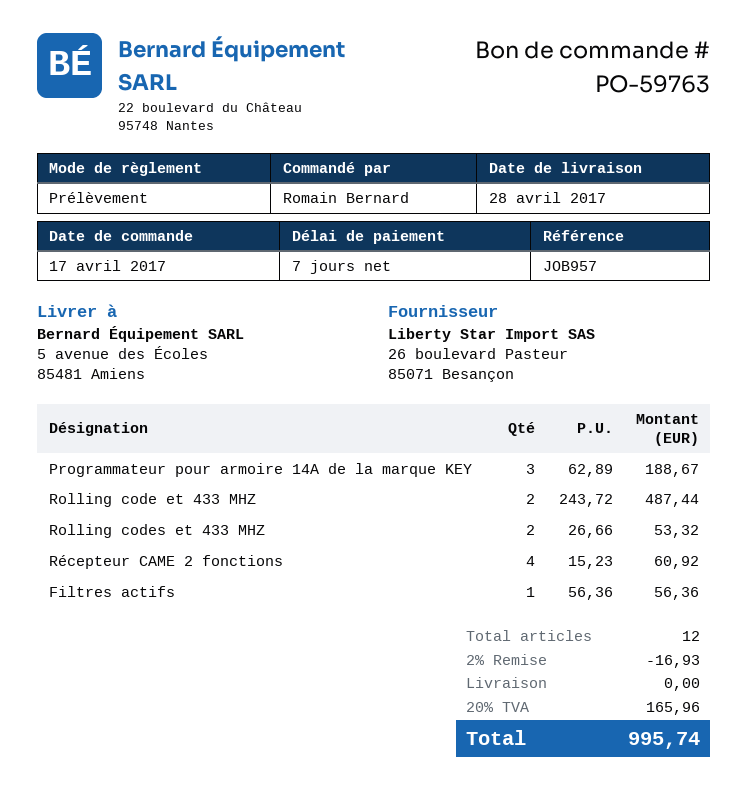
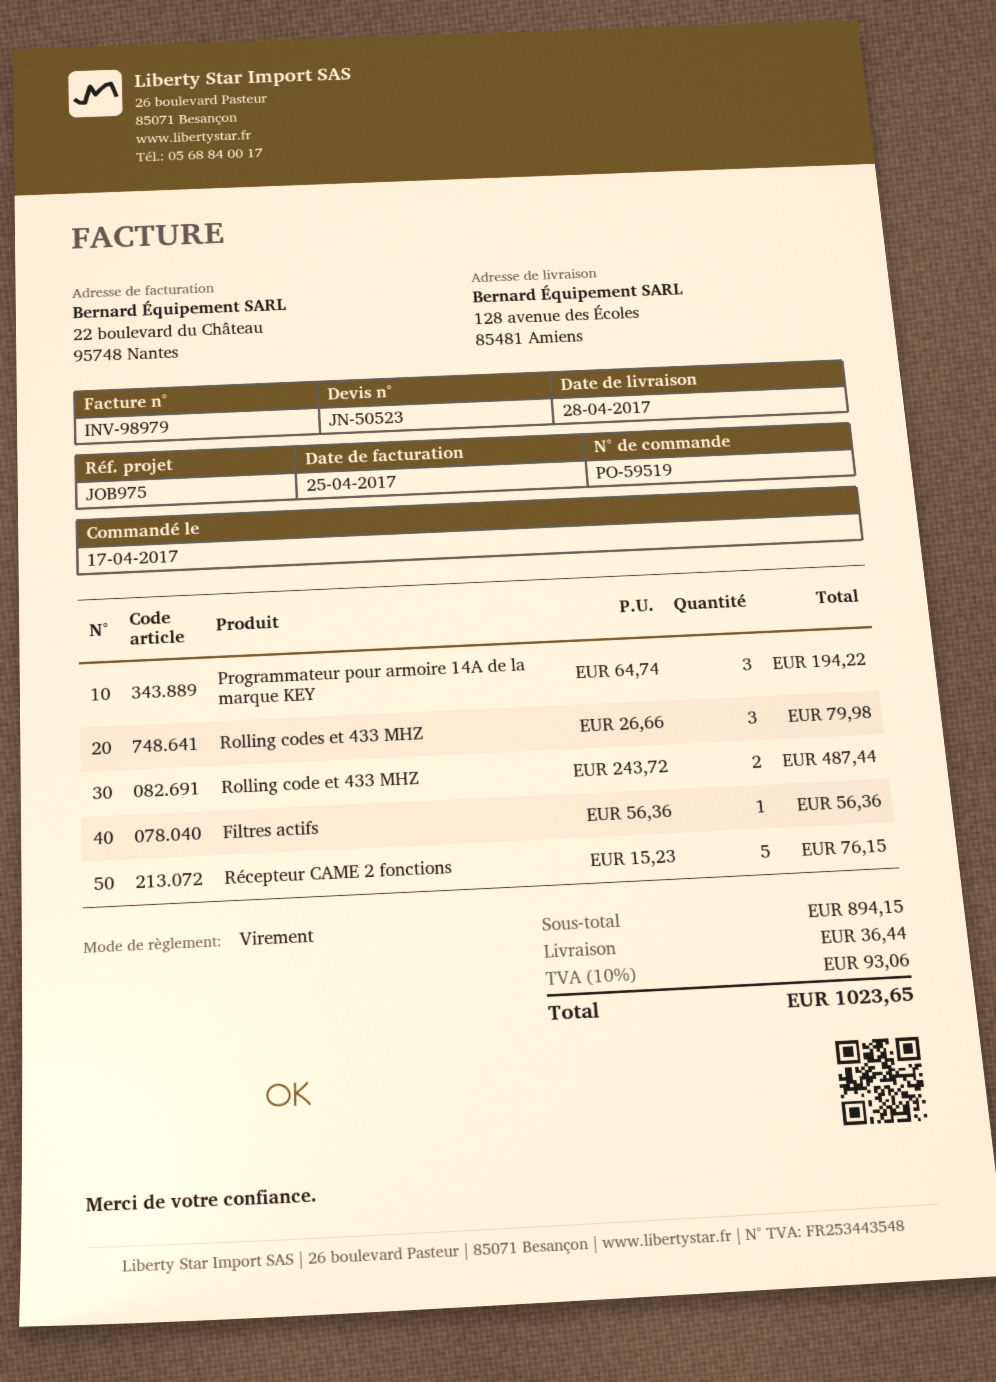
order number: PO-59763 -> PO-59519
reference: JOB957 -> JOB975
payment method: direct debit -> bank transfer
ship to: 5 avenue des Écoles, 85481 Amiens -> 128 avenue des Écoles, 85481 Amiens
Programmateur pour armoire 14A de la marque KEY: 3 x 62.89 = 188.67 -> 3 x 64.74 = 194.22
Rolling codes et 433 MHZ: 2 x 26.66 = 53.32 -> 3 x 26.66 = 79.98
Récepteur CAME 2 fonctions: 4 x 15.23 = 60.92 -> 5 x 15.23 = 76.15
discount: 2% = 16.93 -> none
shipping: 0.00 -> 36.44
tax: 20% = 165.96 -> 10% = 93.06
total: 995.74 -> 1023.65

